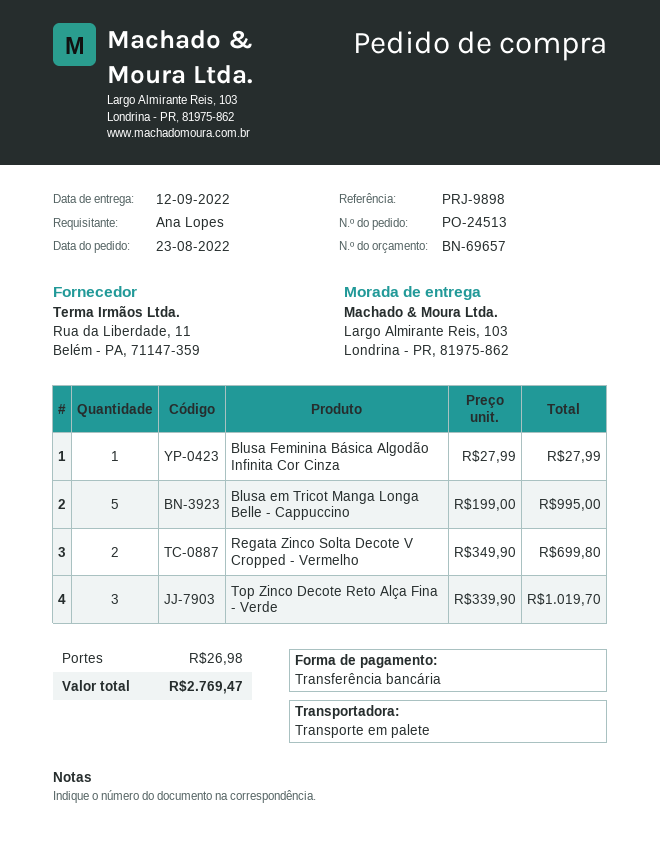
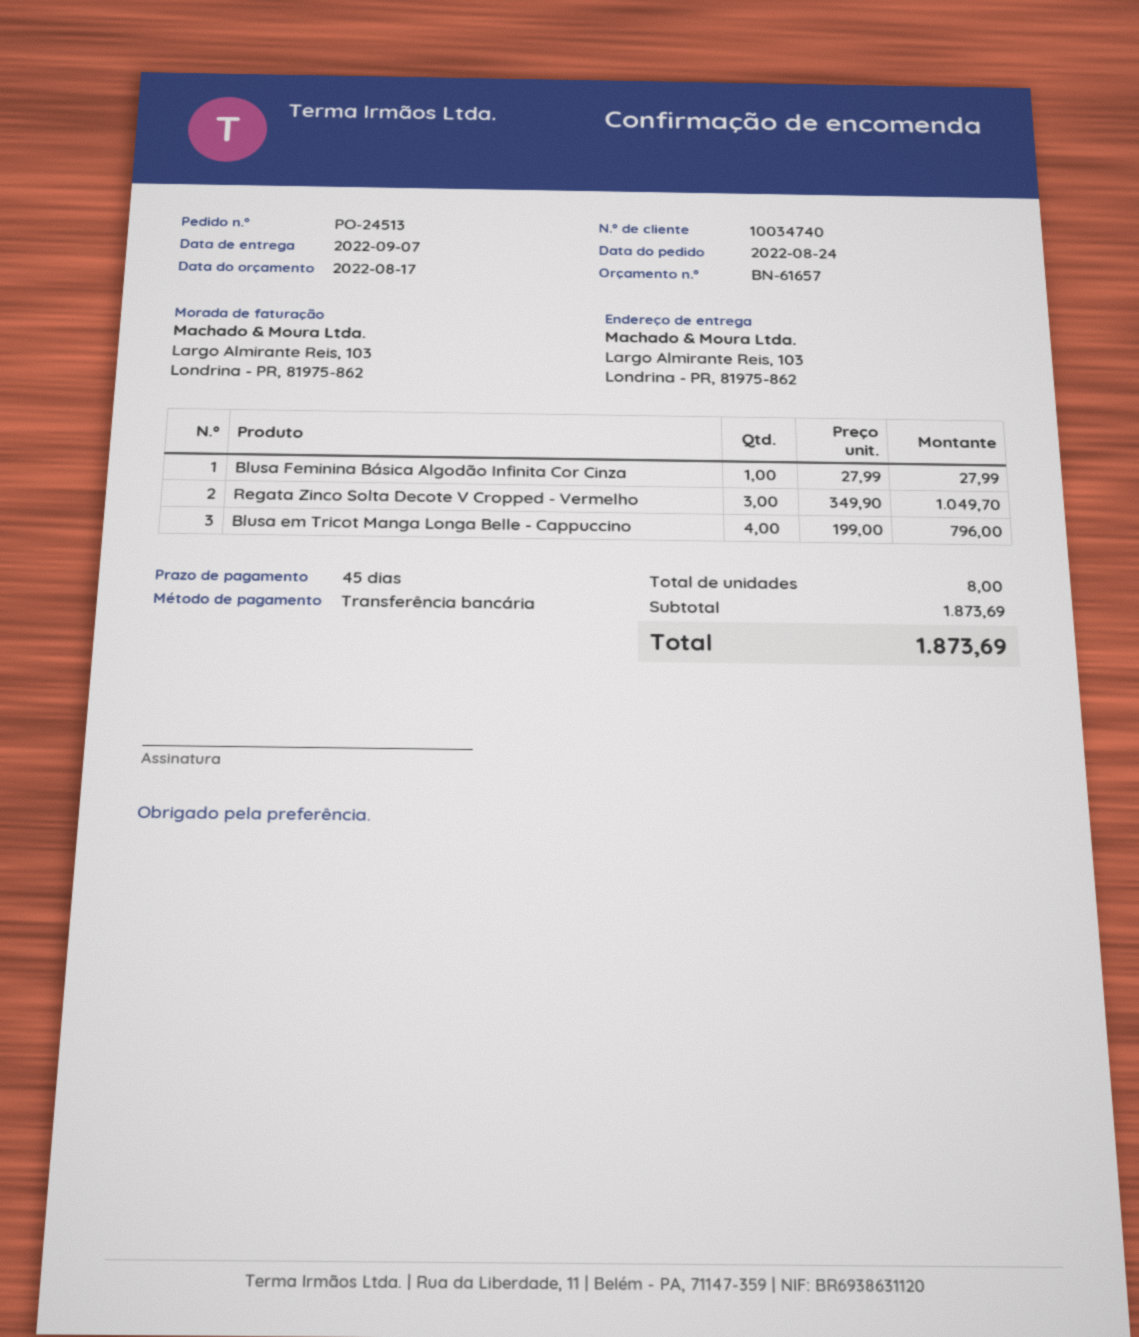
quote number: BN-69657 -> BN-61657
order date: 2022-08-23 -> 2022-08-24
delivery date: 2022-09-12 -> 2022-09-07
Blusa em Tricot Manga Longa Belle - Cappuccino: 5 x 199.00 = 995.00 -> 4 x 199.00 = 796.00
Regata Zinco Solta Decote V Cropped - Vermelho: 2 x 349.90 = 699.80 -> 3 x 349.90 = 1049.70
Top Zinco Decote Reto Alça Fina - Verde: 3 x 339.90 = 1019.70 -> none
shipping: 26.98 -> none
total: 2769.47 -> 1873.69

